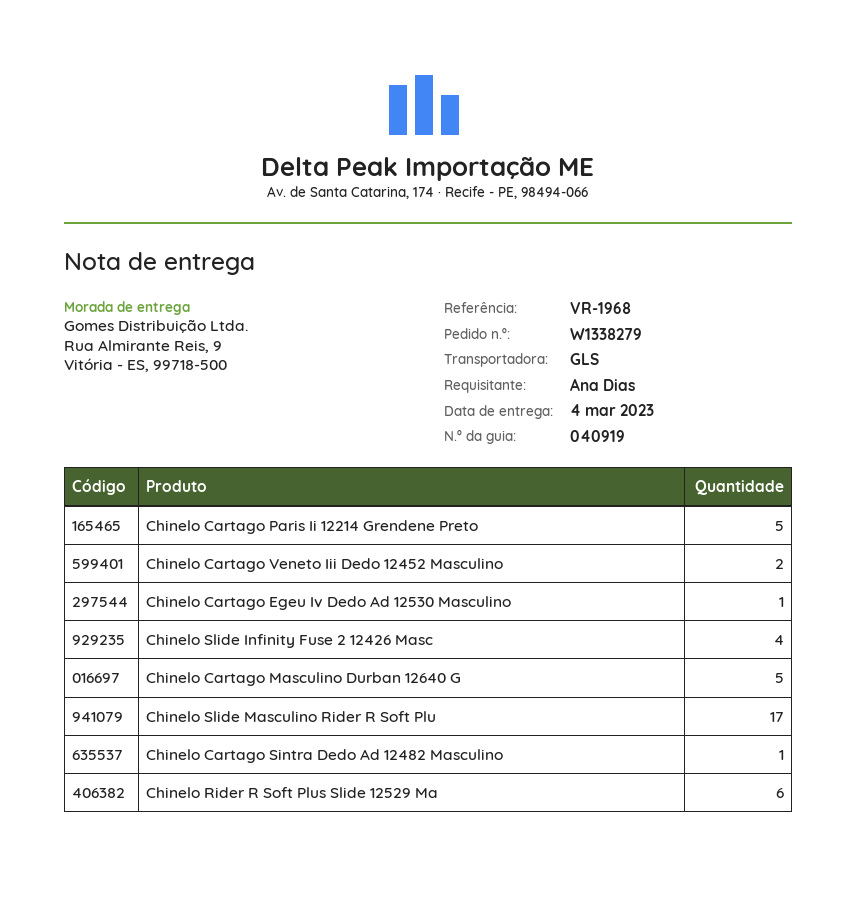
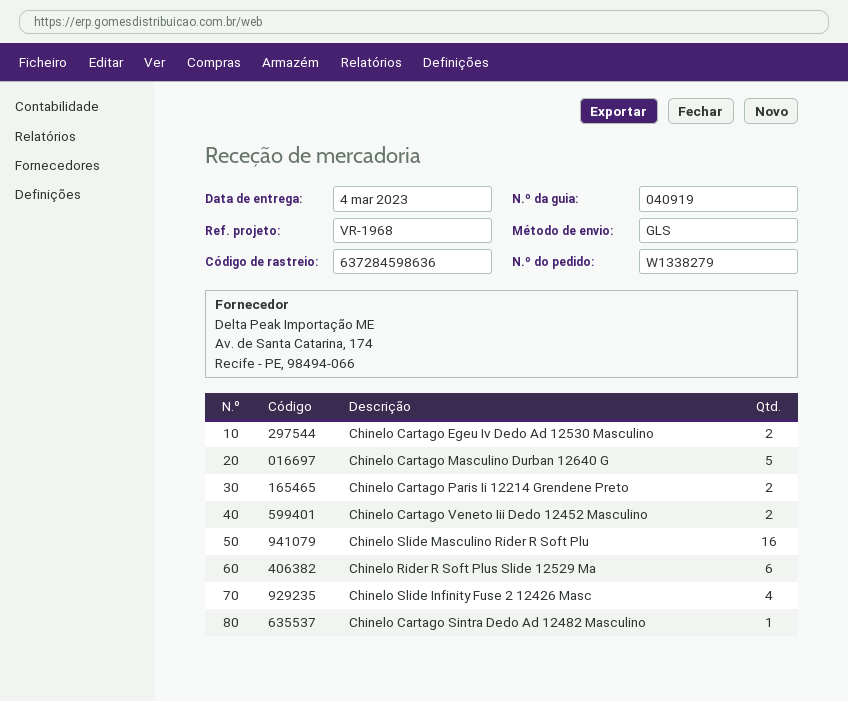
Chinelo Cartago Paris Ii 12214 Grendene Preto: 5 -> 2
Chinelo Cartago Egeu Iv Dedo Ad 12530 Masculino: 1 -> 2
Chinelo Slide Masculino Rider R Soft Plu: 17 -> 16

